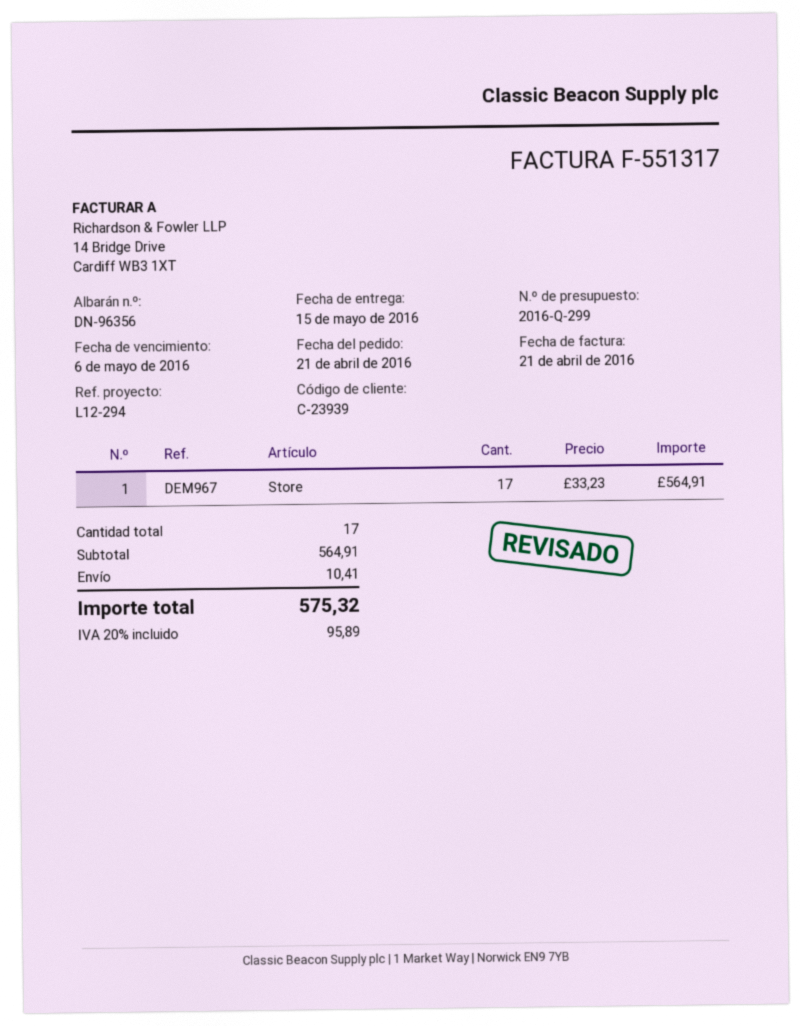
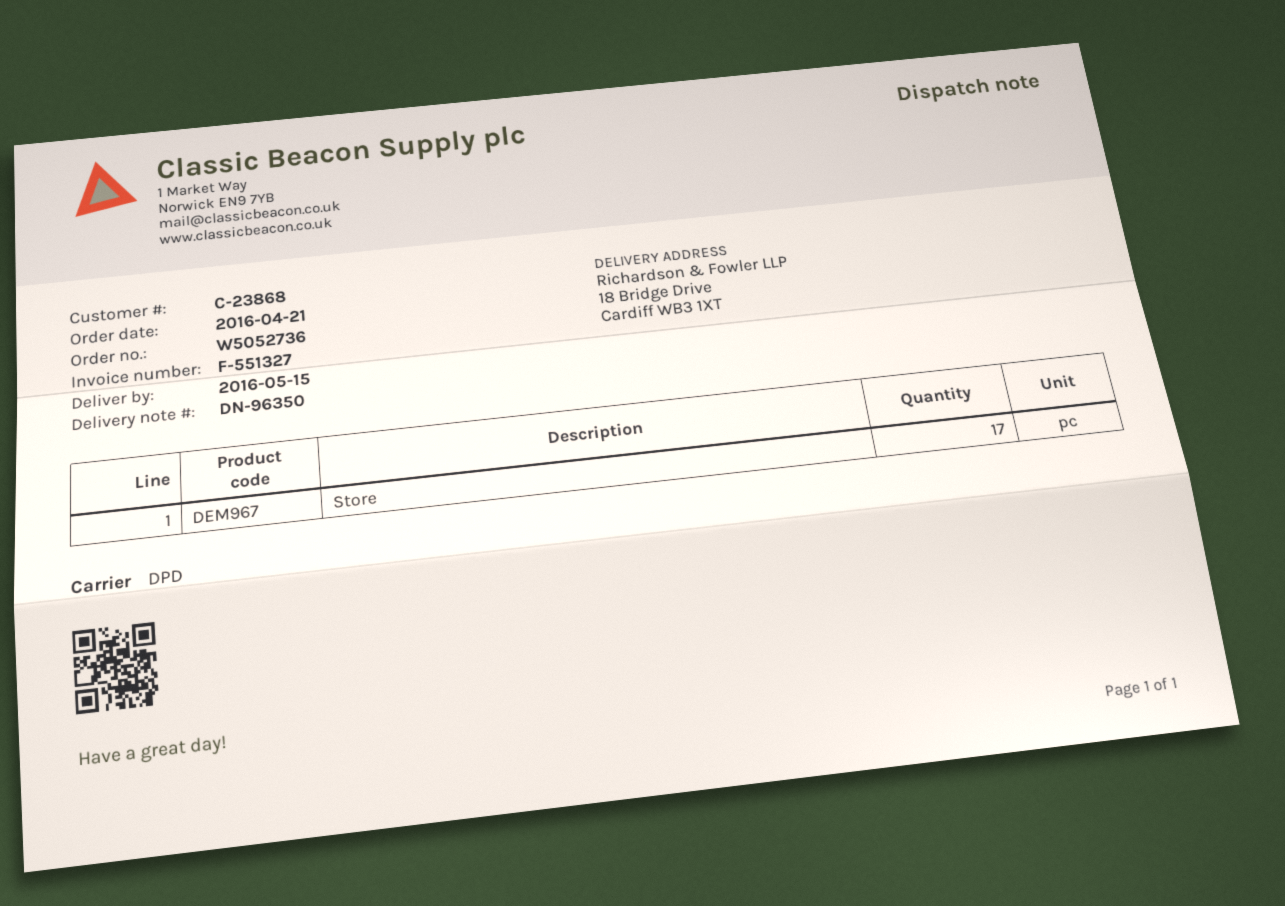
delivery note number: DN-96356 -> DN-96350
invoice number: F-551317 -> F-551327
customer number: C-23939 -> C-23868

